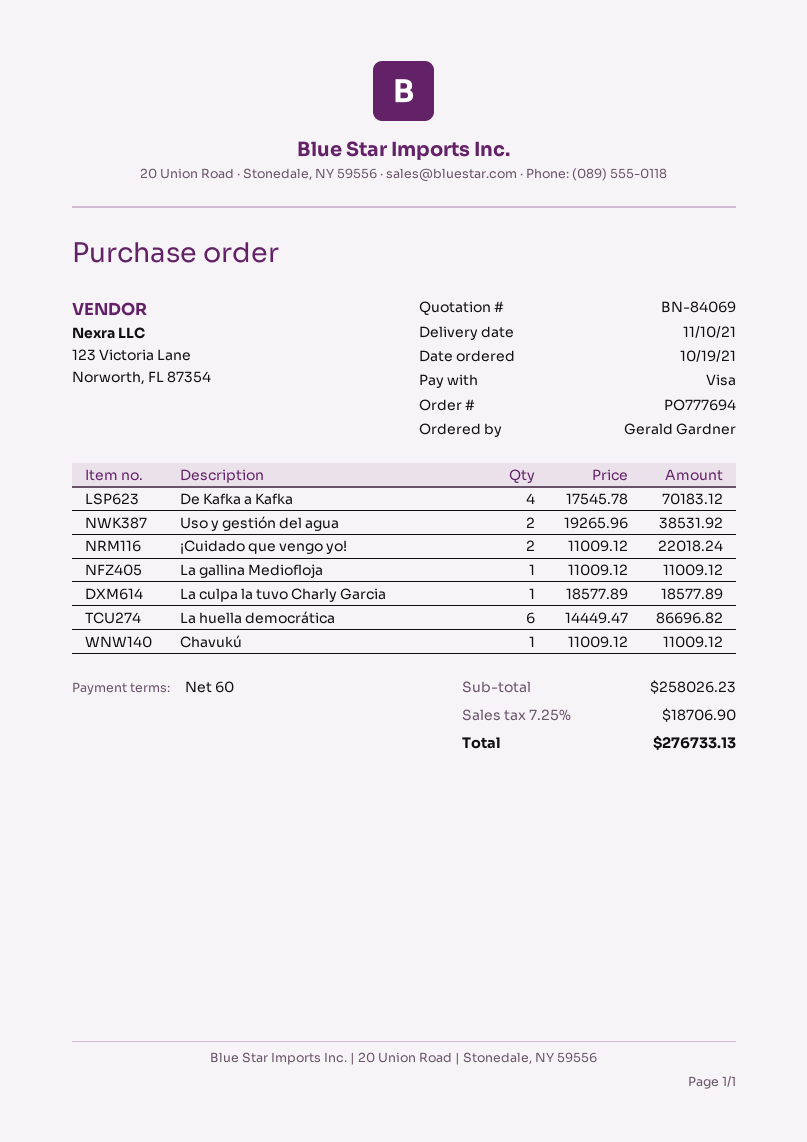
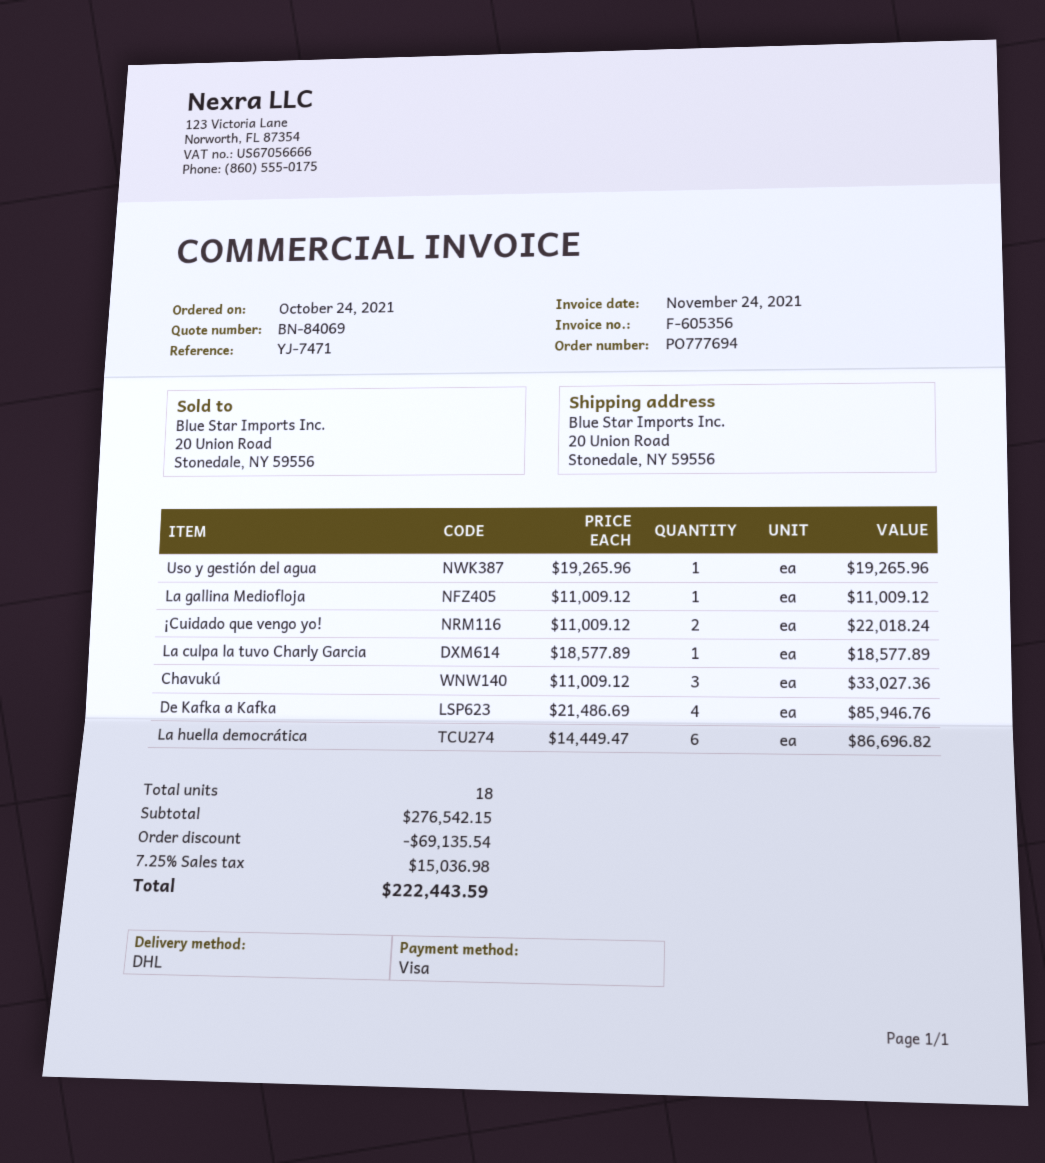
order date: 2021-10-19 -> 2021-10-24
De Kafka a Kafka: 4 x 17545.78 = 70183.12 -> 4 x 21486.69 = 85946.76
Uso y gestión del agua: 2 x 19265.96 = 38531.92 -> 1 x 19265.96 = 19265.96
Chavukú: 1 x 11009.12 = 11009.12 -> 3 x 11009.12 = 33027.36
subtotal: 258026.23 -> 276542.15
discount: none -> 69135.54
tax: 7.25% = 18706.90 -> 7.25% = 15036.98
total: 276733.13 -> 222443.59

